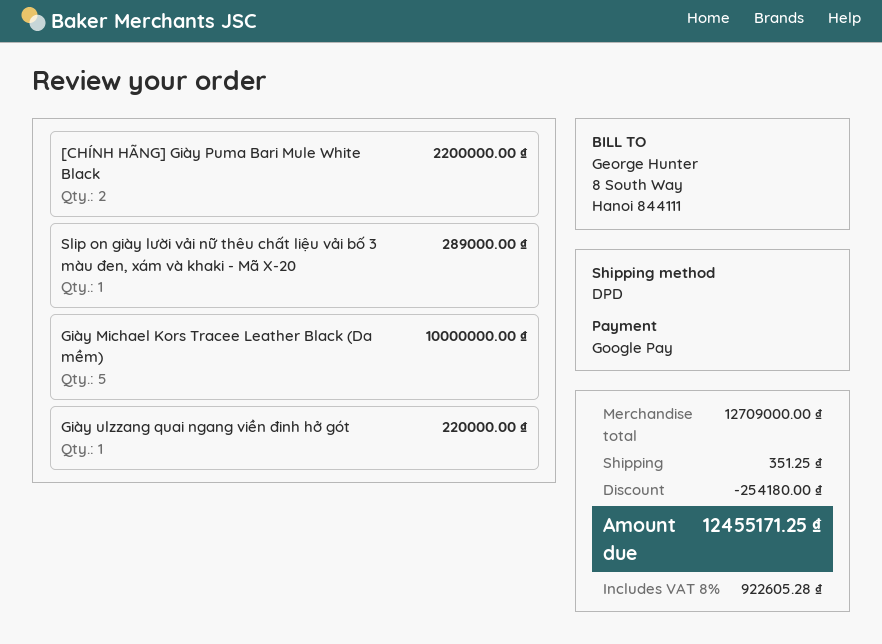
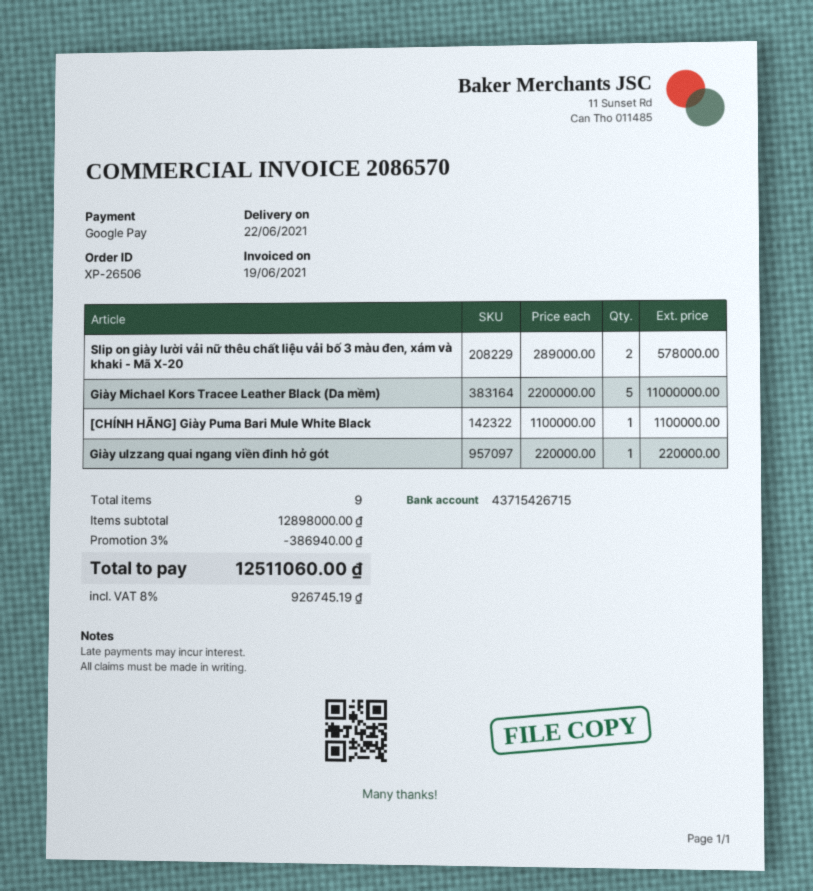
[CHÍNH HÃNG] Giày Puma Bari Mule White Black: 2 for 2200000.00 -> 1 for 1100000.00
Slip on giày lười vải nữ thêu chất liệu vải bố 3 màu đen, xám và khaki - Mã X-20: 1 for 289000.00 -> 2 for 578000.00
Giày Michael Kors Tracee Leather Black (Da mềm): 5 for 10000000.00 -> 5 for 11000000.00
subtotal: 12709000.00 -> 12898000.00
discount: 254180.00 -> 386940.00
shipping: 351.25 -> none
tax: 8% = 922605.28 -> 8% = 926745.19
total: 12455171.25 -> 12511060.00

